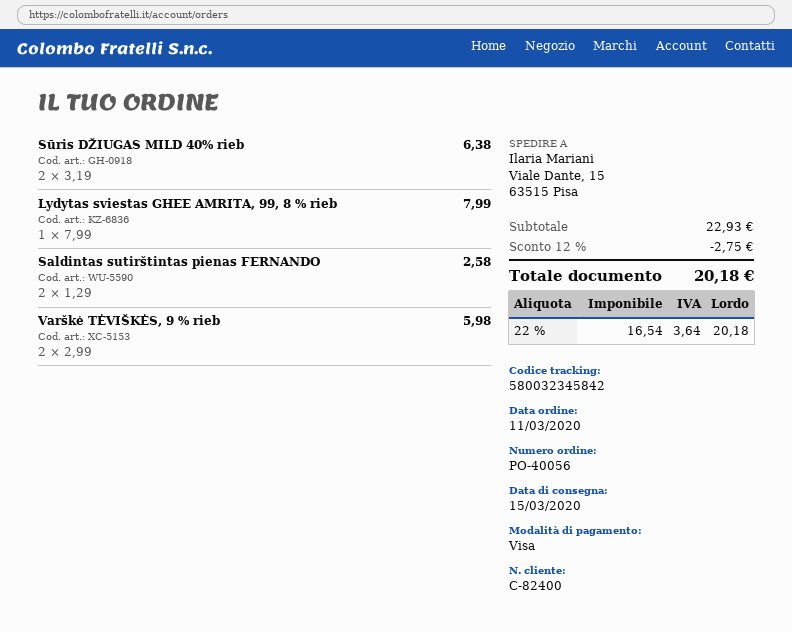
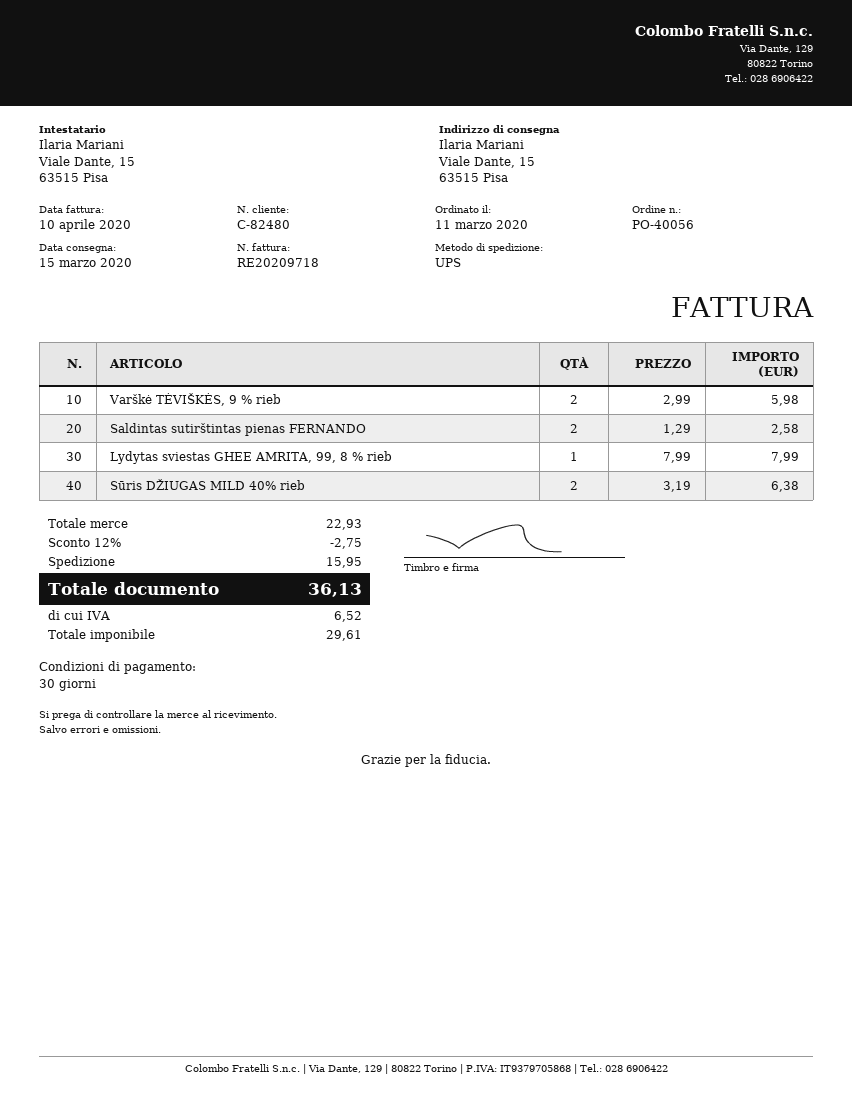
customer number: C-82400 -> C-82480
shipping: none -> 15.95
net: 16.54 -> 29.61
tax: 3.64 -> 6.52
total: 20.18 -> 36.13

